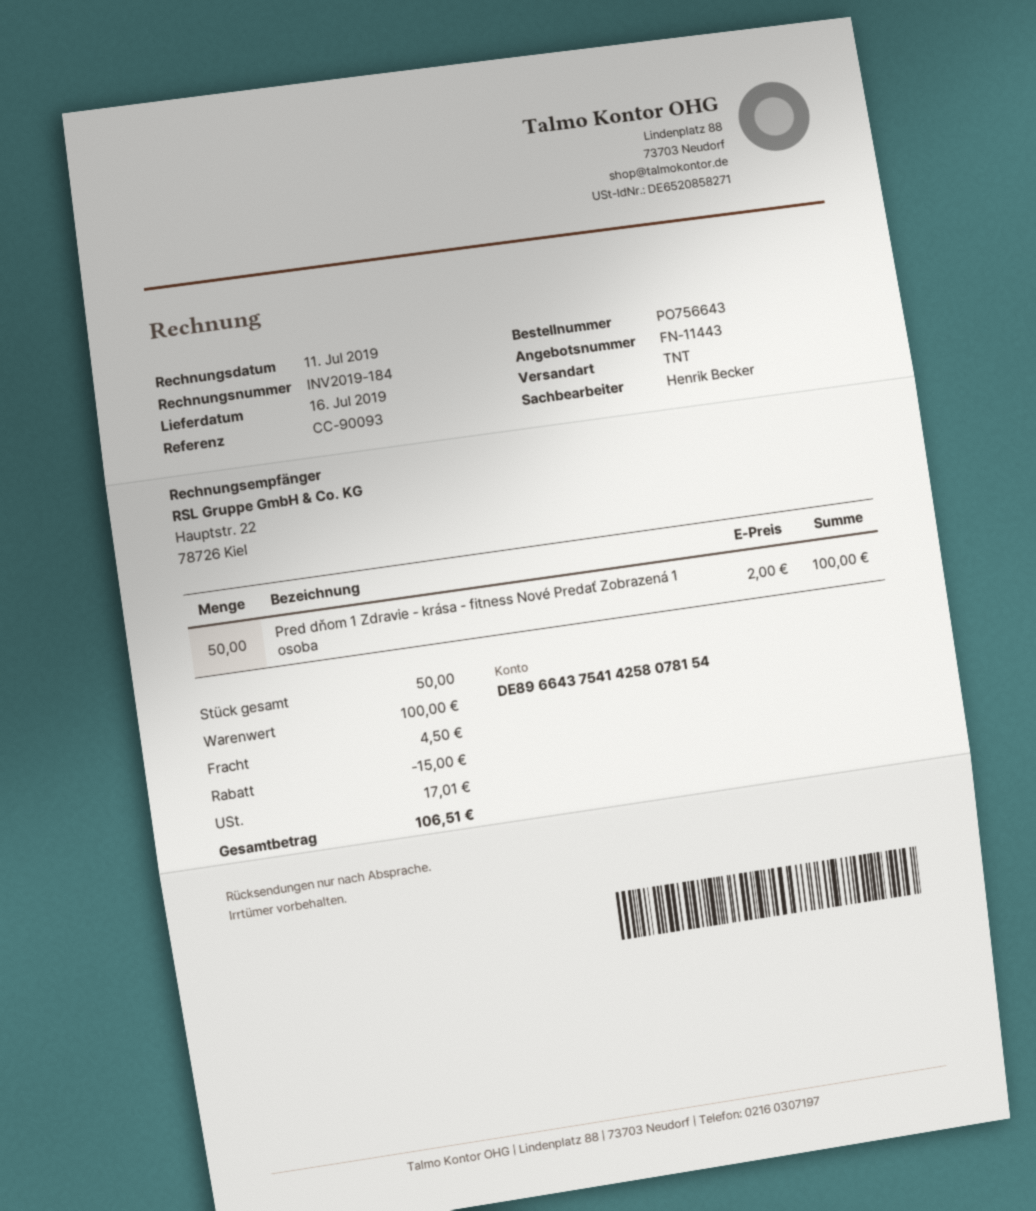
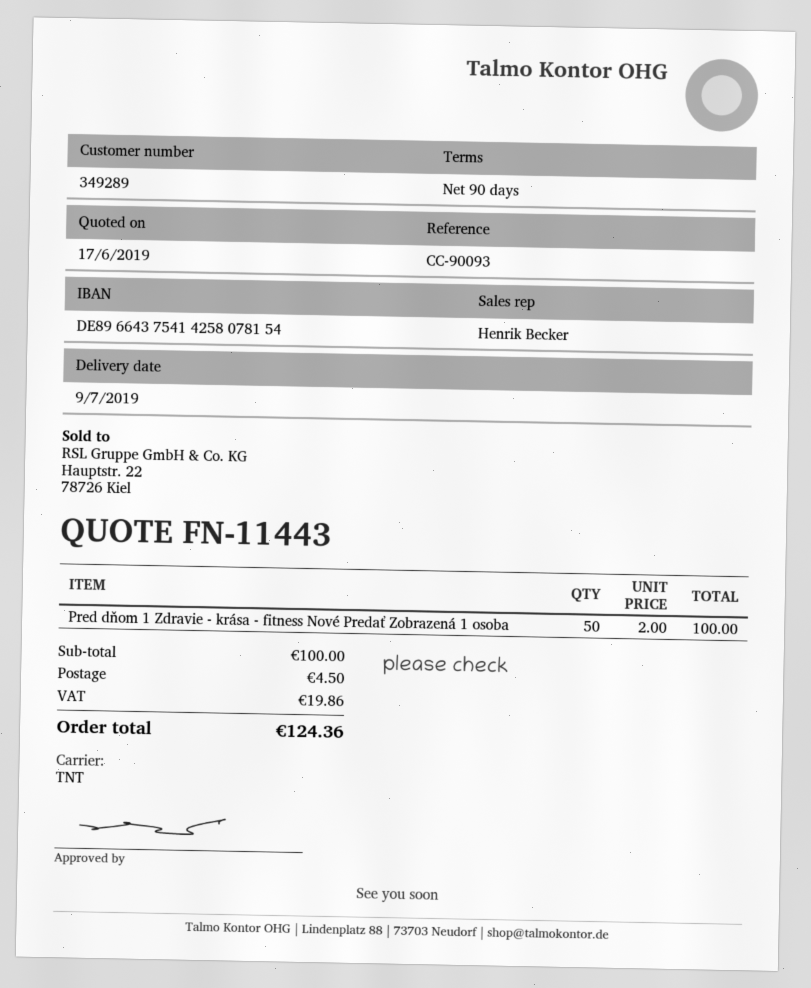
delivery date: 2019-07-16 -> 2019-07-09
discount: 15.00 -> none
tax: 17.01 -> 19.86
total: 106.51 -> 124.36

